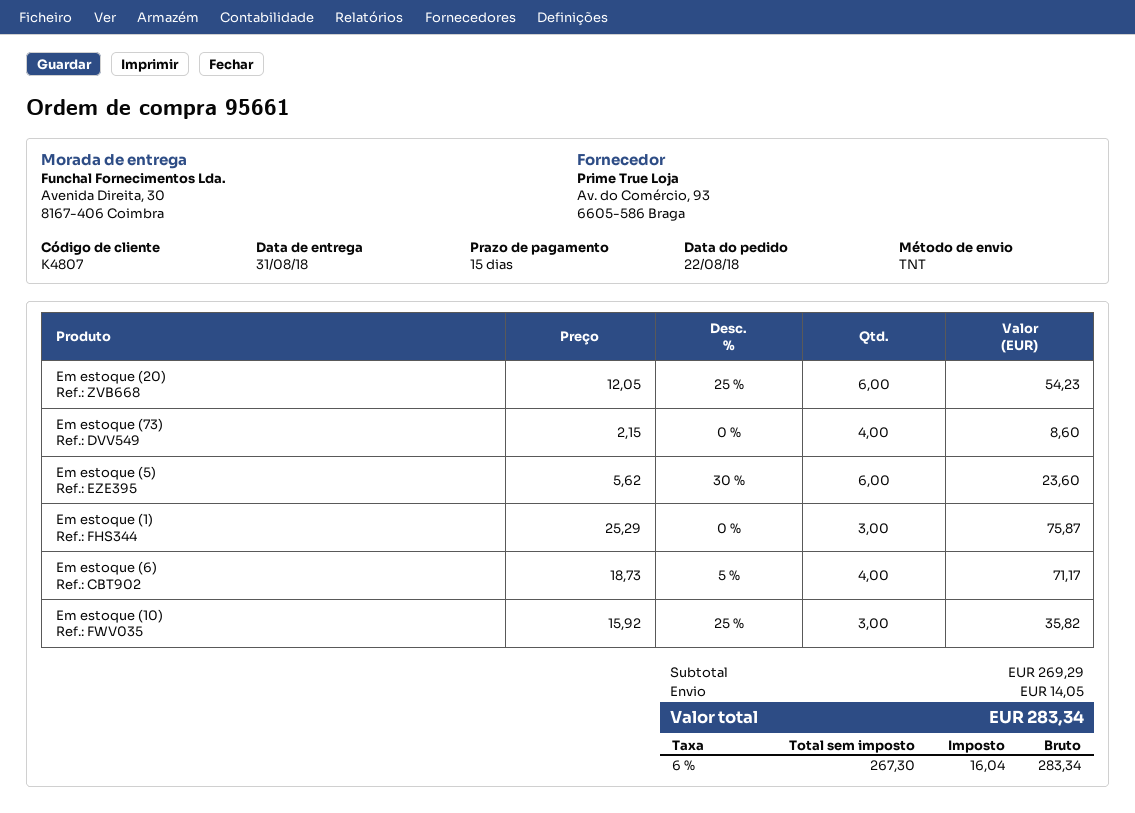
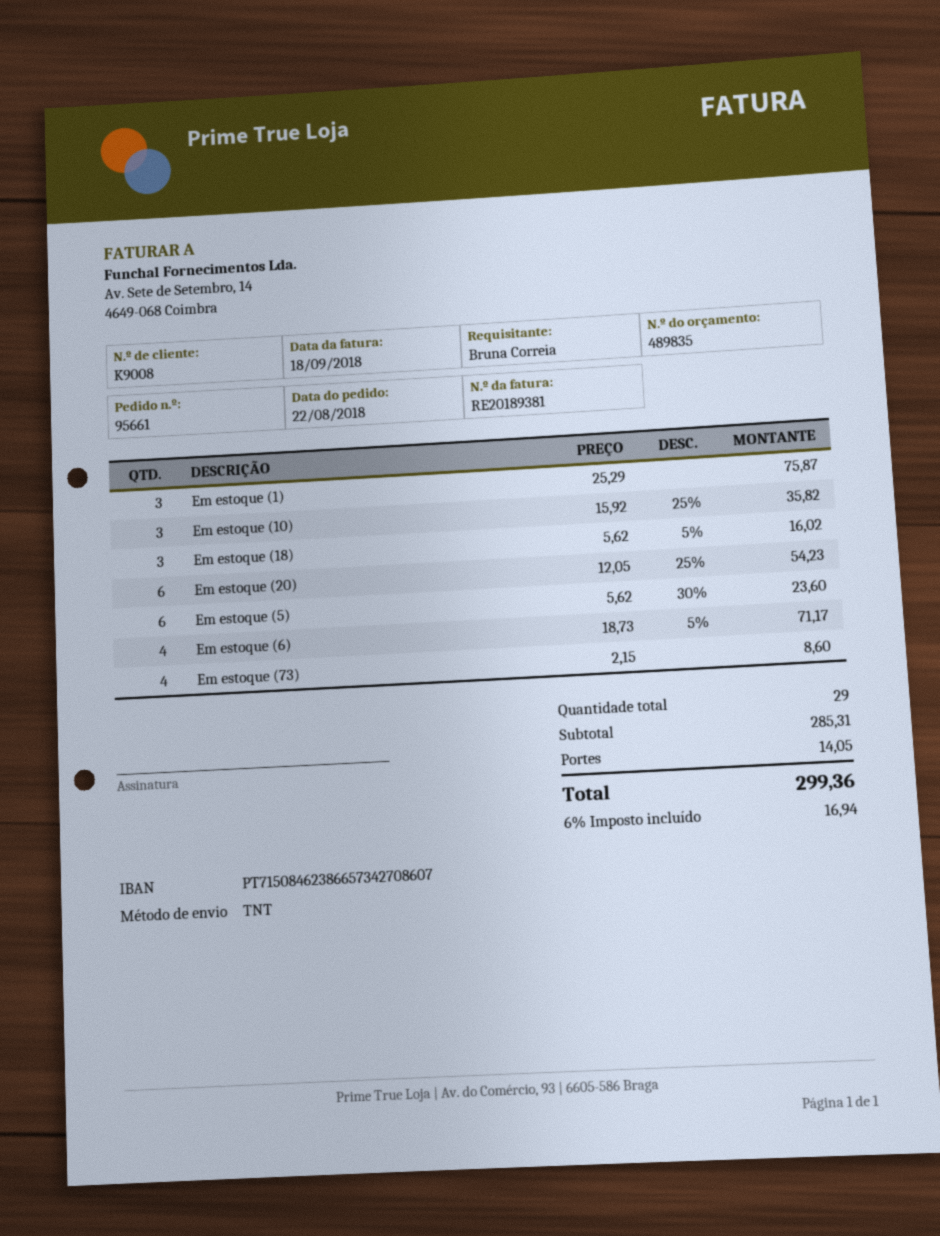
customer number: K4807 -> K9008
Em estoque (18): none -> 3 x 5.62 - 5% = 16.02
subtotal: 269.29 -> 285.31
tax: 6% = 16.04 -> 6% = 16.94
total: 283.34 -> 299.36

